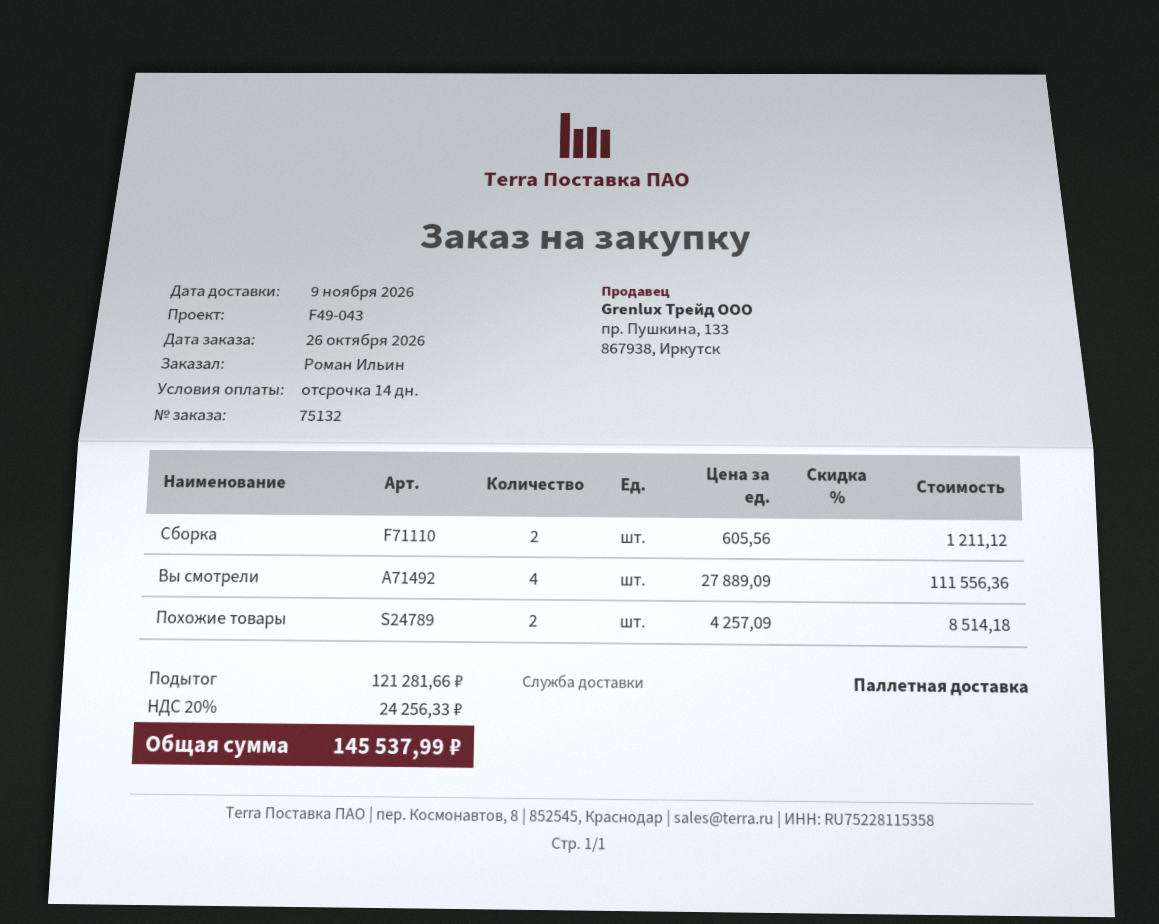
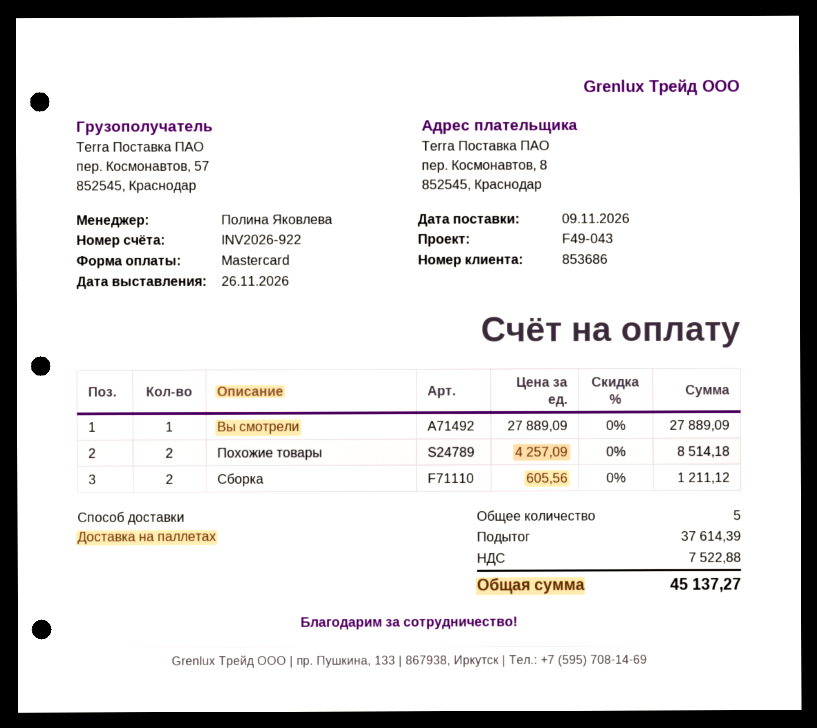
Вы смотрели: 4 x 27889.09 = 111556.36 -> 1 x 27889.09 = 27889.09
subtotal: 121281.66 -> 37614.39
tax: 24256.33 -> 7522.88
total: 145537.99 -> 45137.27

